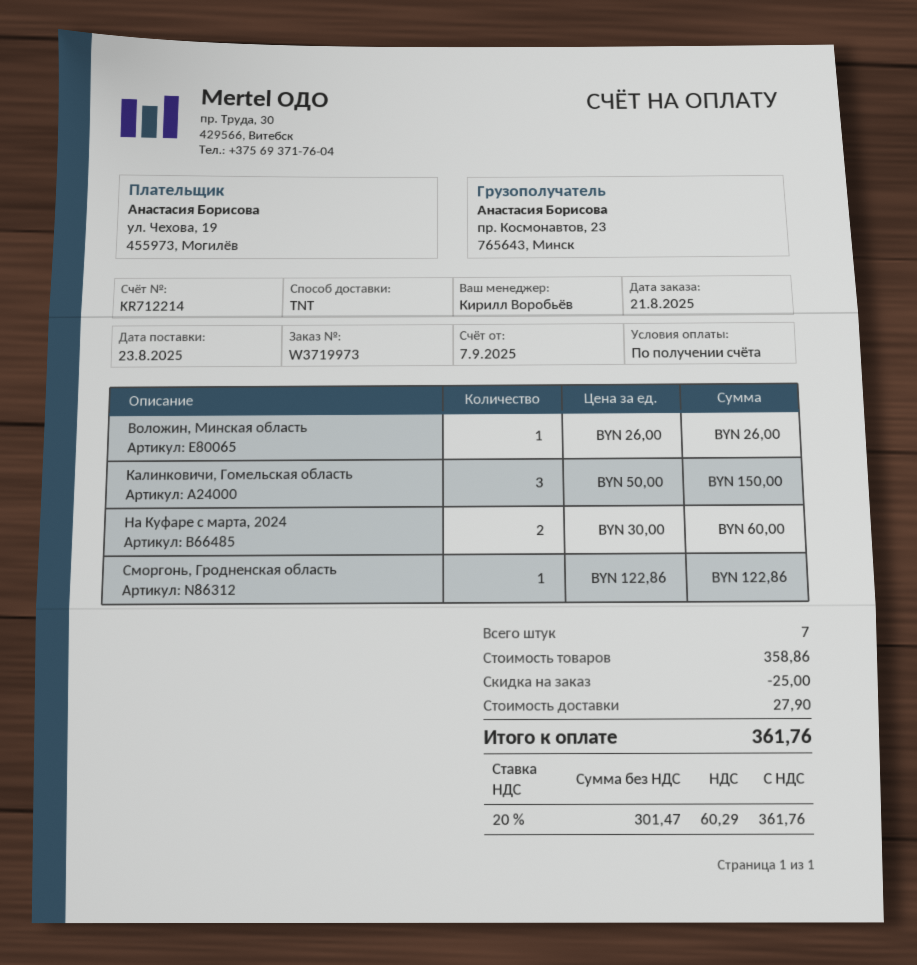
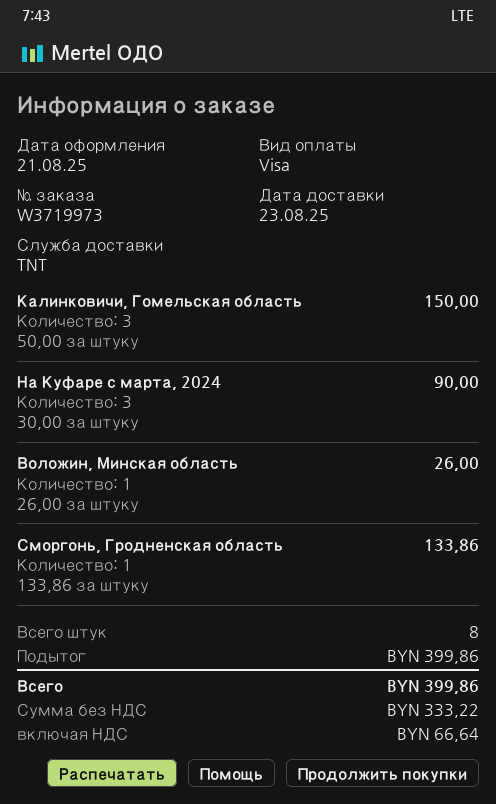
На Куфаре с марта, 2024: 2 x 30.00 = 60.00 -> 3 x 30.00 = 90.00
Сморгонь, Гродненская область: 1 x 122.86 = 122.86 -> 1 x 133.86 = 133.86
total quantity: 7 -> 8
subtotal: 358.86 -> 399.86
discount: 25.00 -> none
shipping: 27.90 -> none
net: 301.47 -> 333.22
tax: 60.29 -> 66.64
total: 361.76 -> 399.86

